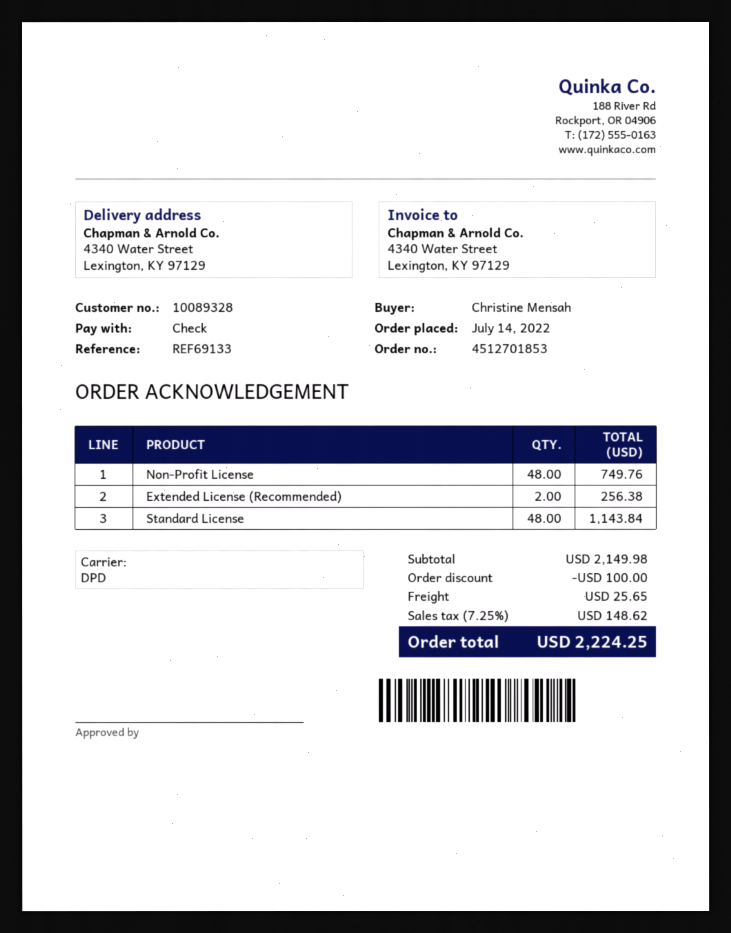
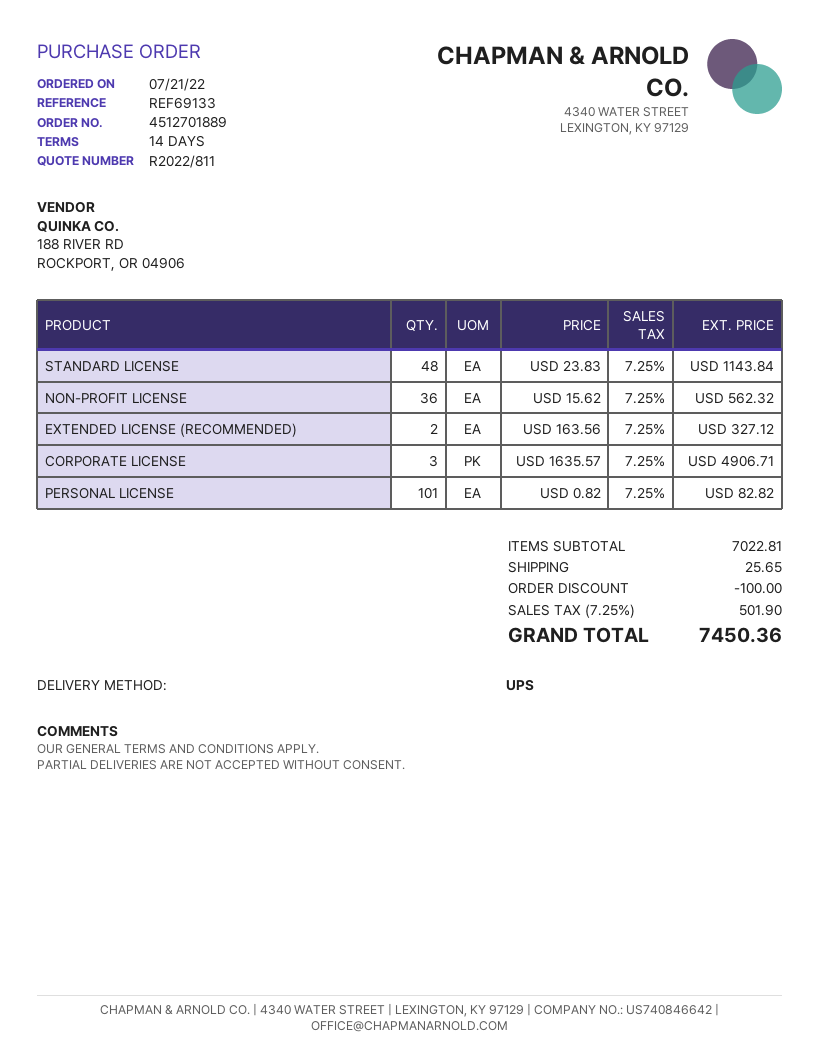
order number: 4512701853 -> 4512701889
order date: 2022-07-14 -> 2022-07-21
shipping method: DPD -> UPS
Non-Profit License: 48 for 749.76 -> 36 for 562.32
Extended License (Recommended): 2 for 256.38 -> 2 for 327.12
CORPORATE LICENSE: none -> 3 for 4906.71
PERSONAL LICENSE: none -> 101 for 82.82
subtotal: 2149.98 -> 7022.81
tax: 7.25% = 148.62 -> 7.25% = 501.90
total: 2224.25 -> 7450.36

